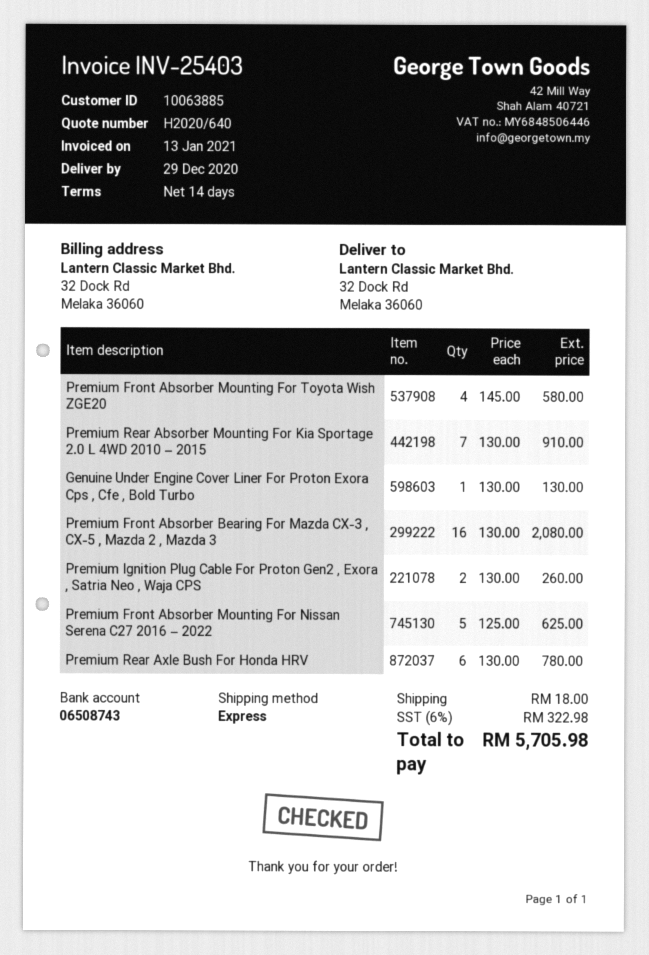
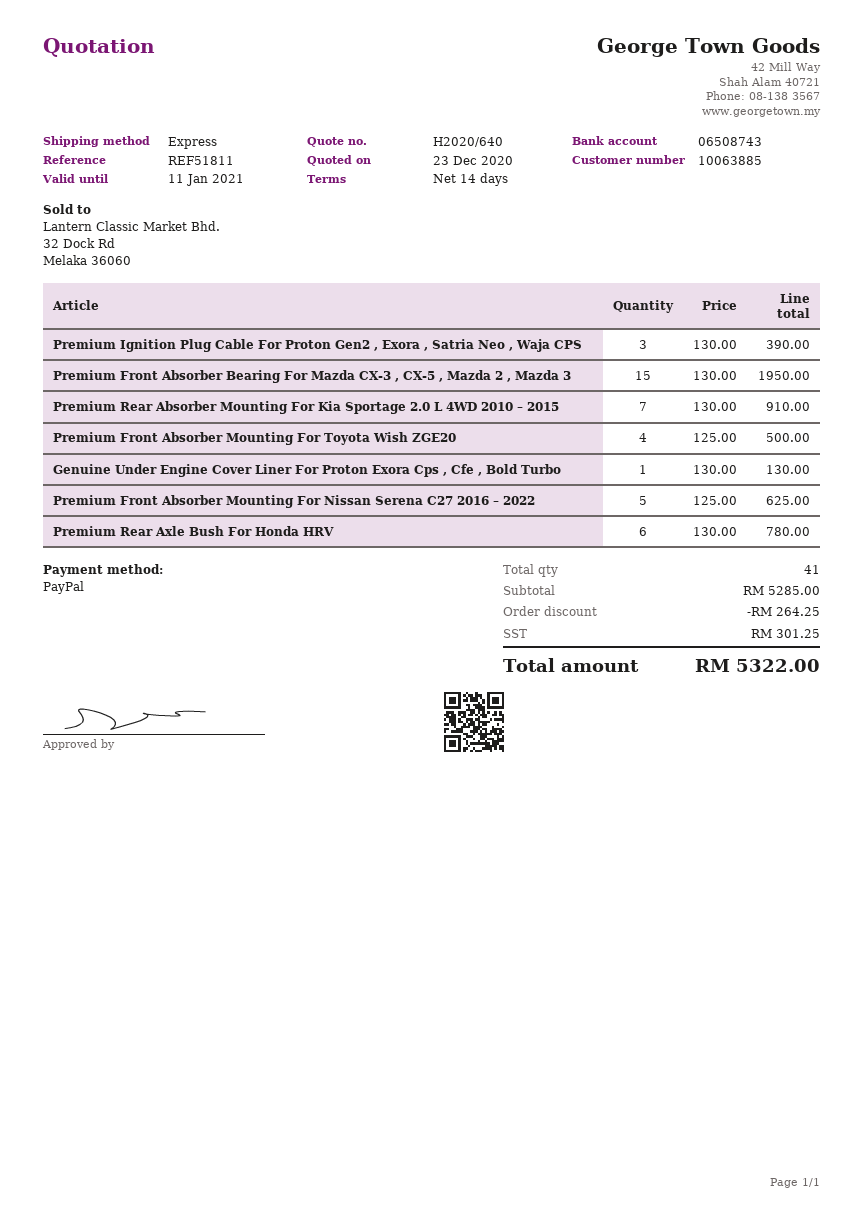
Premium Front Absorber Mounting For Toyota Wish ZGE20: 4 x 145.00 = 580.00 -> 4 x 125.00 = 500.00
Premium Front Absorber Bearing For Mazda CX-3 , CX-5 , Mazda 2 , Mazda 3: 16 x 130.00 = 2080.00 -> 15 x 130.00 = 1950.00
Premium Ignition Plug Cable For Proton Gen2 , Exora , Satria Neo , Waja CPS: 2 x 130.00 = 260.00 -> 3 x 130.00 = 390.00
discount: none -> 264.25
shipping: 18.00 -> none
tax: 322.98 -> 301.25
total: 5705.98 -> 5322.00

